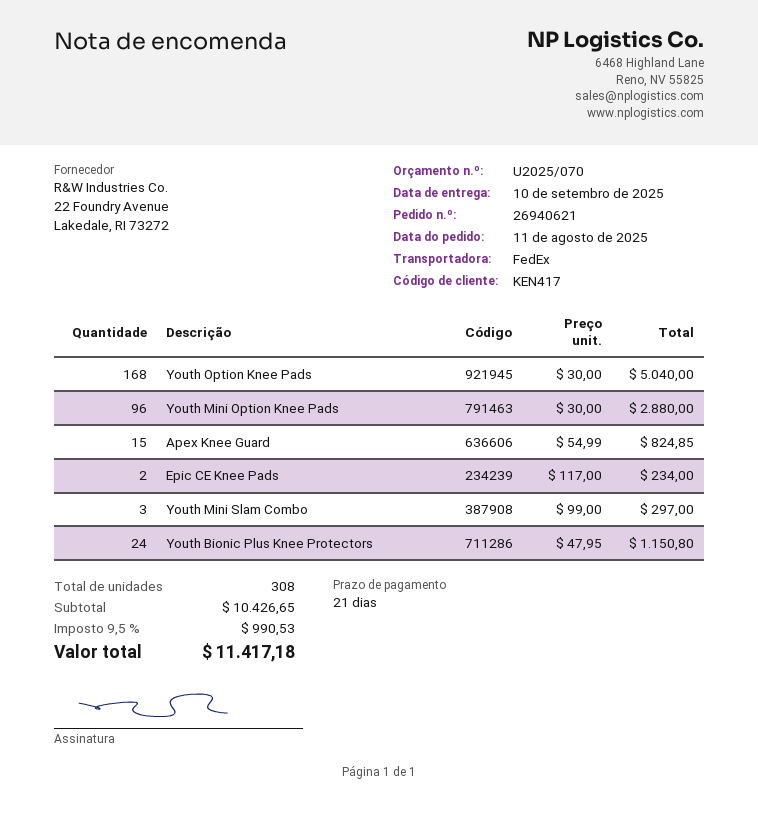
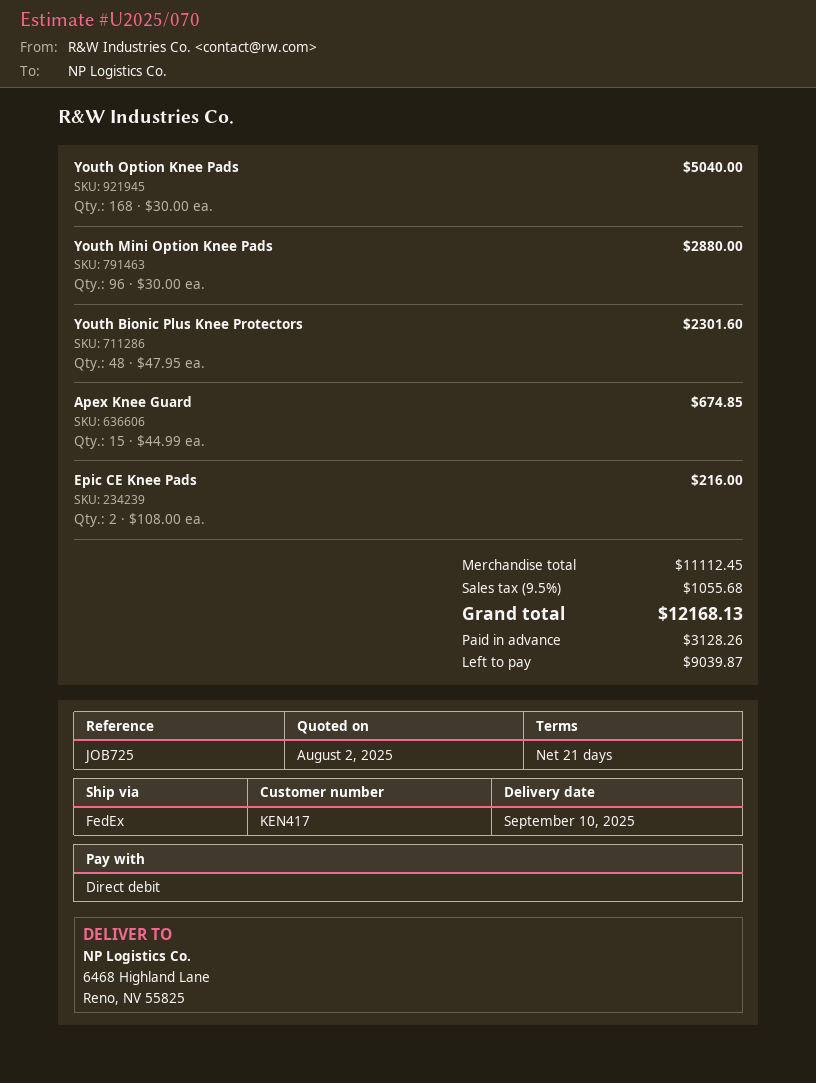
Apex Knee Guard: 15 x 54.99 = 824.85 -> 15 x 44.99 = 674.85
Epic CE Knee Pads: 2 x 117.00 = 234.00 -> 2 x 108.00 = 216.00
Youth Mini Slam Combo: 3 x 99.00 = 297.00 -> none
Youth Bionic Plus Knee Protectors: 24 x 47.95 = 1150.80 -> 48 x 47.95 = 2301.60
subtotal: 10426.65 -> 11112.45
tax: 9.5% = 990.53 -> 9.5% = 1055.68
total: 11417.18 -> 12168.13

